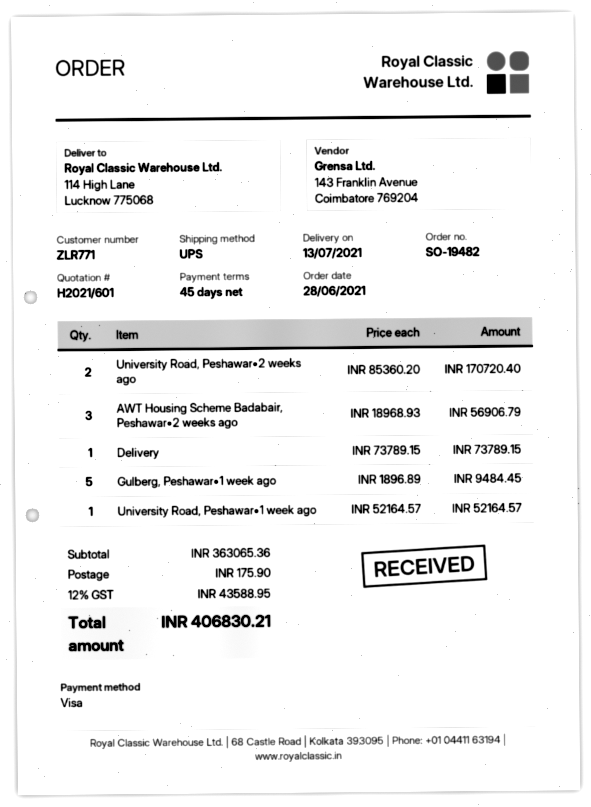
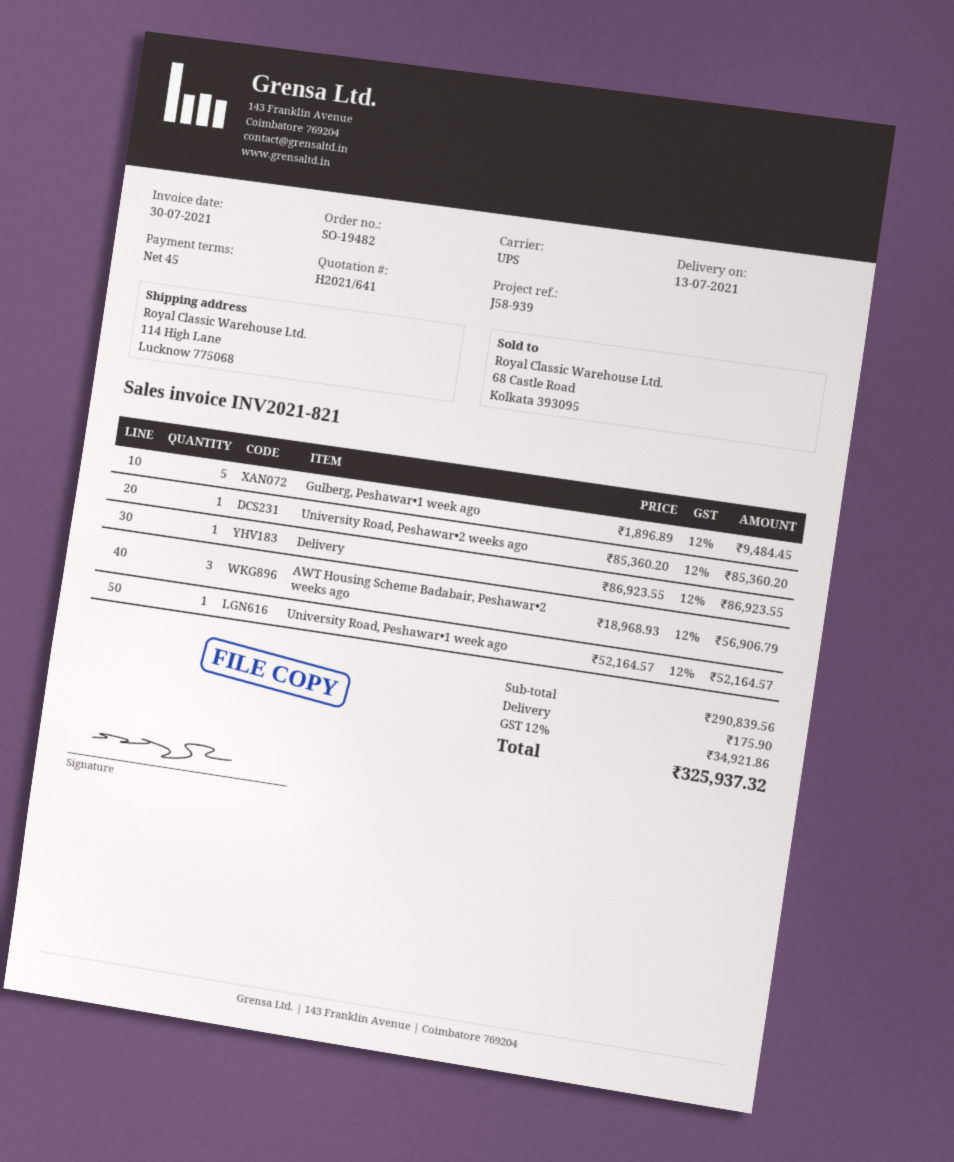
quote number: H2021/601 -> H2021/641
University Road, Peshawar•2 weeks ago: 2 x 85360.20 = 170720.40 -> 1 x 85360.20 = 85360.20
Delivery: 1 x 73789.15 = 73789.15 -> 1 x 86923.55 = 86923.55
subtotal: 363065.36 -> 290839.56
tax: 12% = 43588.95 -> 12% = 34921.86
total: 406830.21 -> 325937.32

